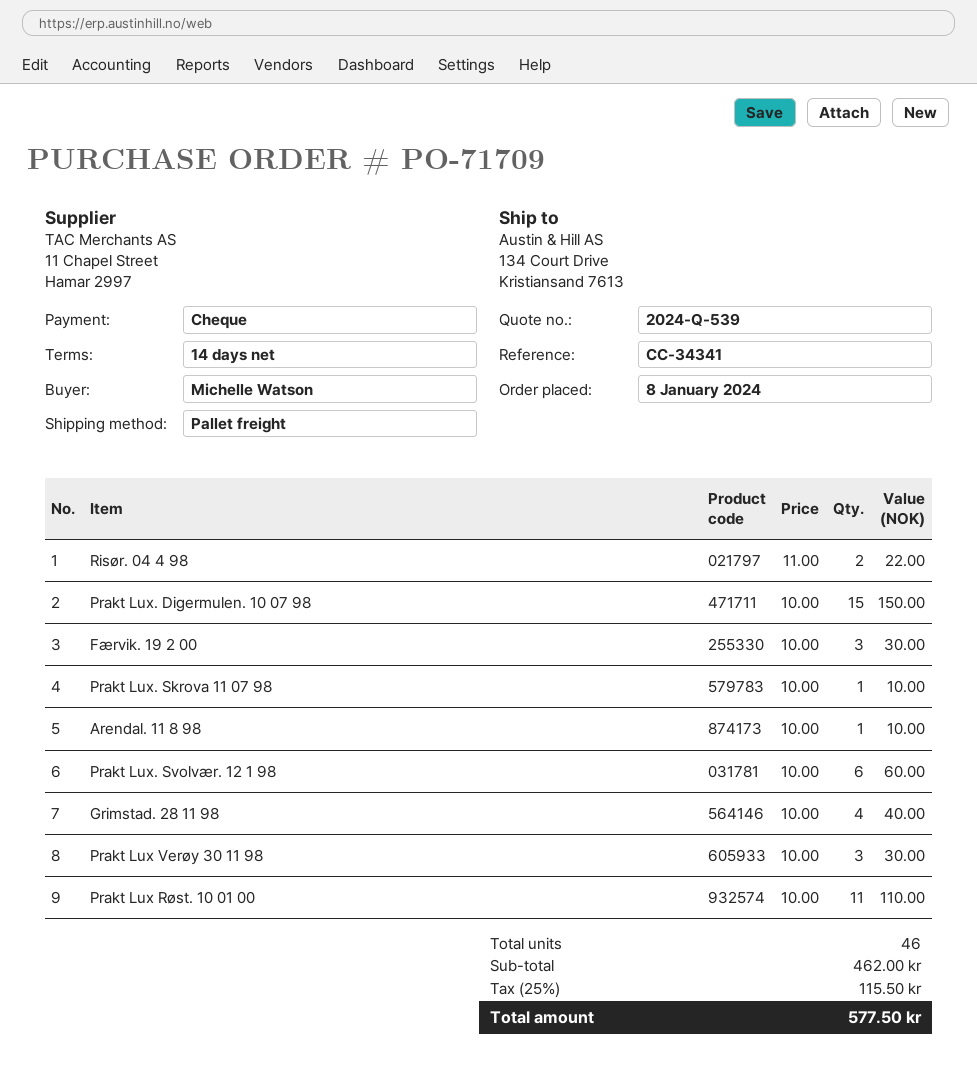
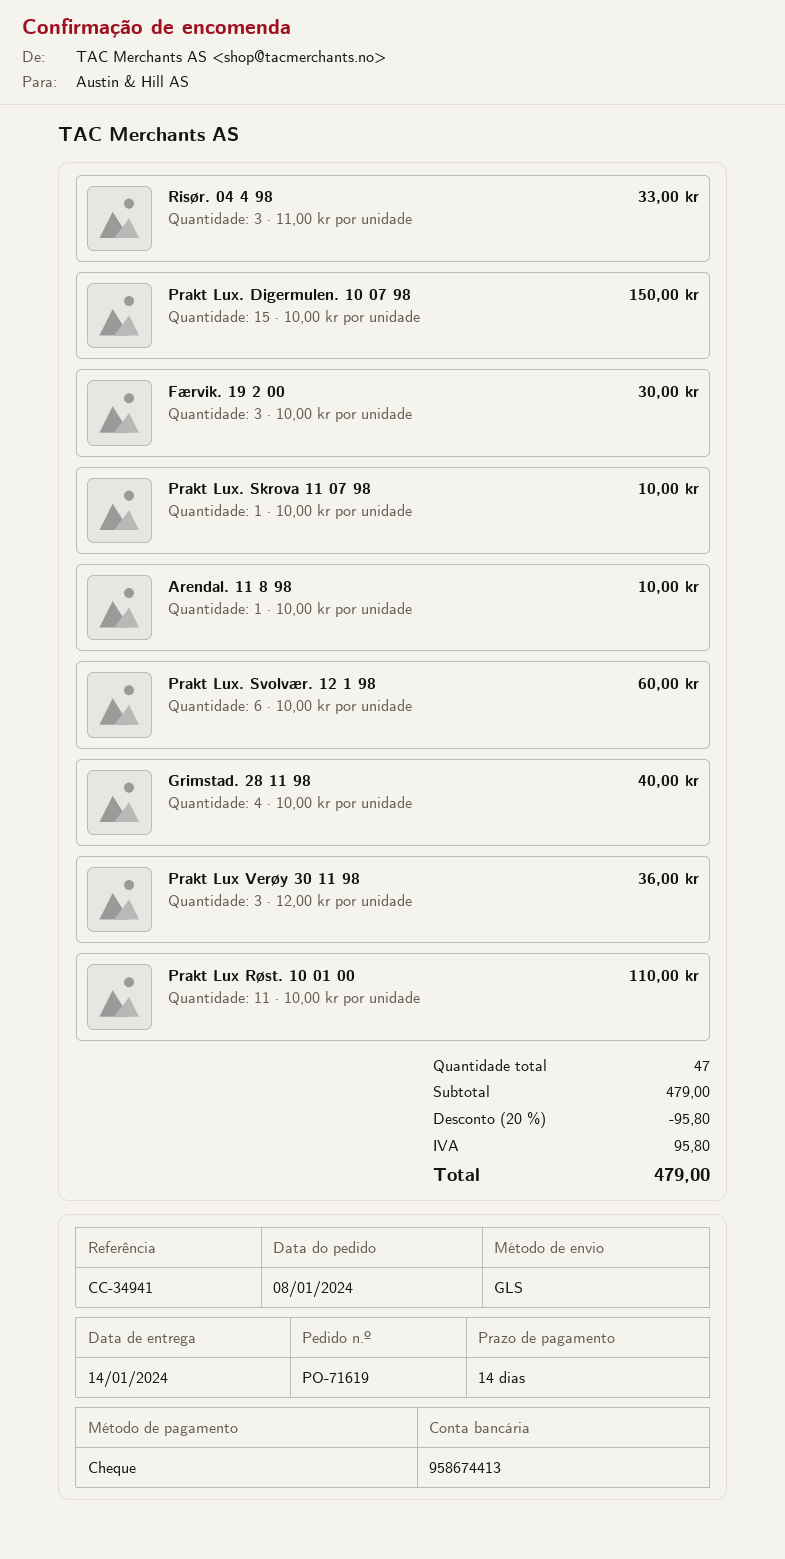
order number: PO-71709 -> PO-71619
reference: CC-34341 -> CC-34941
shipping method: pallet freight -> GLS
Risør. 04 4 98: 2 x 11.00 = 22.00 -> 3 x 11.00 = 33.00
Prakt Lux Verøy 30 11 98: 3 x 10.00 = 30.00 -> 3 x 12.00 = 36.00
total quantity: 46 -> 47
subtotal: 462.00 -> 479.00
discount: none -> 20% = 95.80
tax: 115.50 -> 95.80
total: 577.50 -> 479.00

